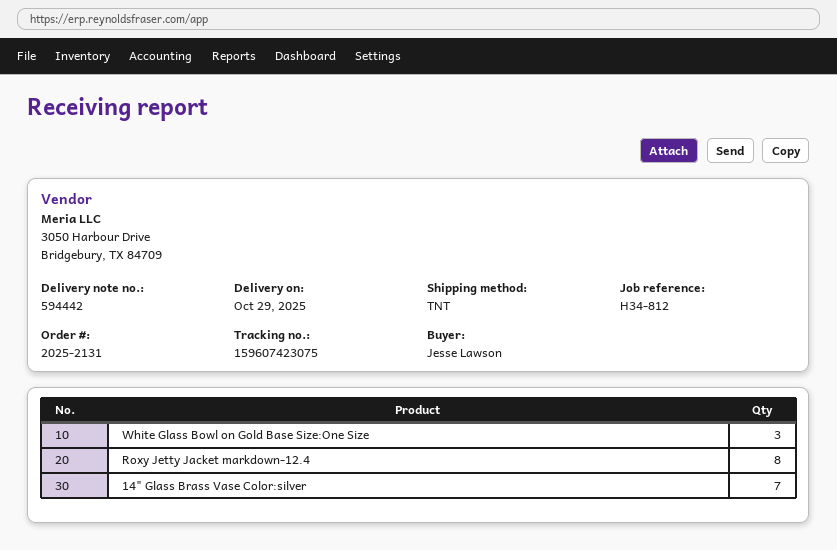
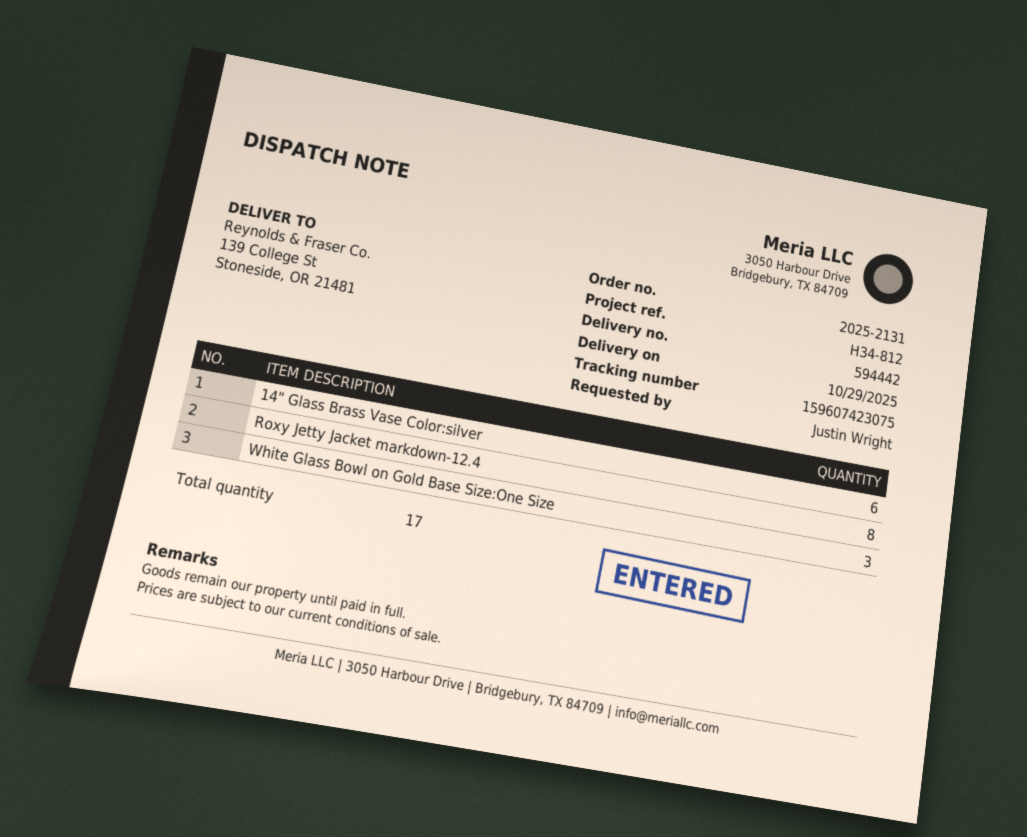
ordered by: Jesse Lawson -> Justin Wright
14" Glass Brass Vase Color:silver: 7 -> 6

